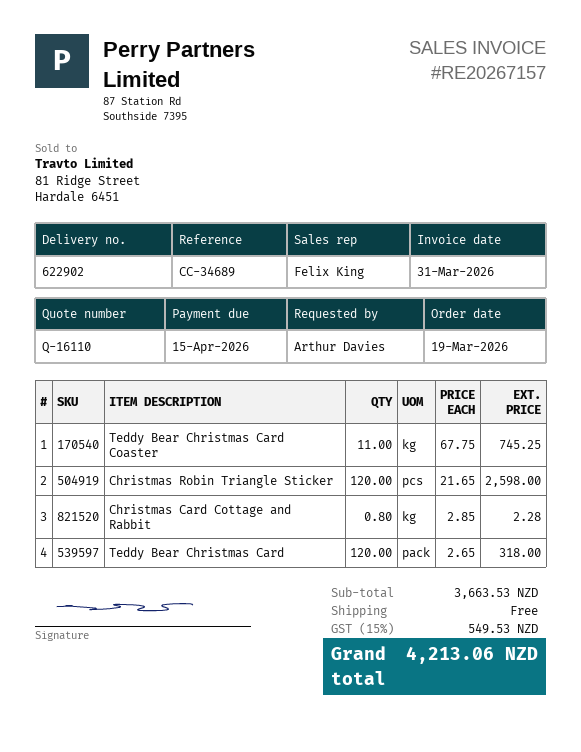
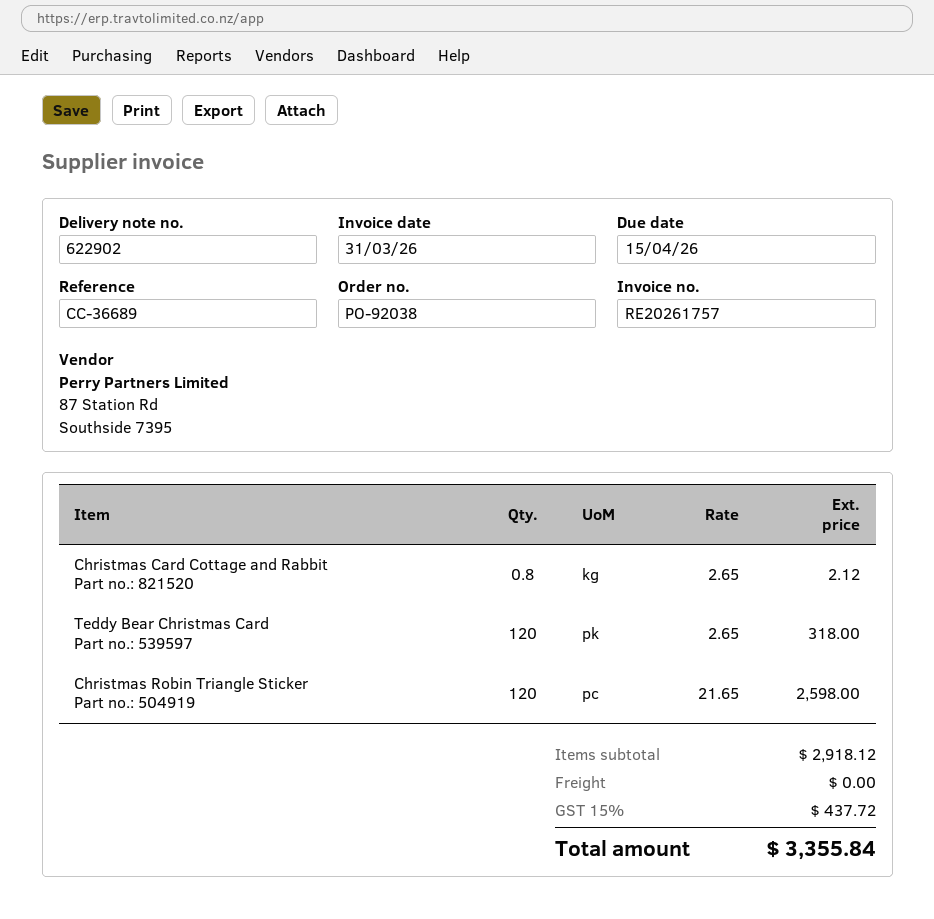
invoice number: RE20267157 -> RE20261757
reference: CC-34689 -> CC-36689
Teddy Bear Christmas Card Coaster: 11 x 67.75 = 745.25 -> none
Christmas Card Cottage and Rabbit: 0.8 x 2.85 = 2.28 -> 0.8 x 2.65 = 2.12
subtotal: 3663.53 -> 2918.12
tax: 15% = 549.53 -> 15% = 437.72
total: 4213.06 -> 3355.84

